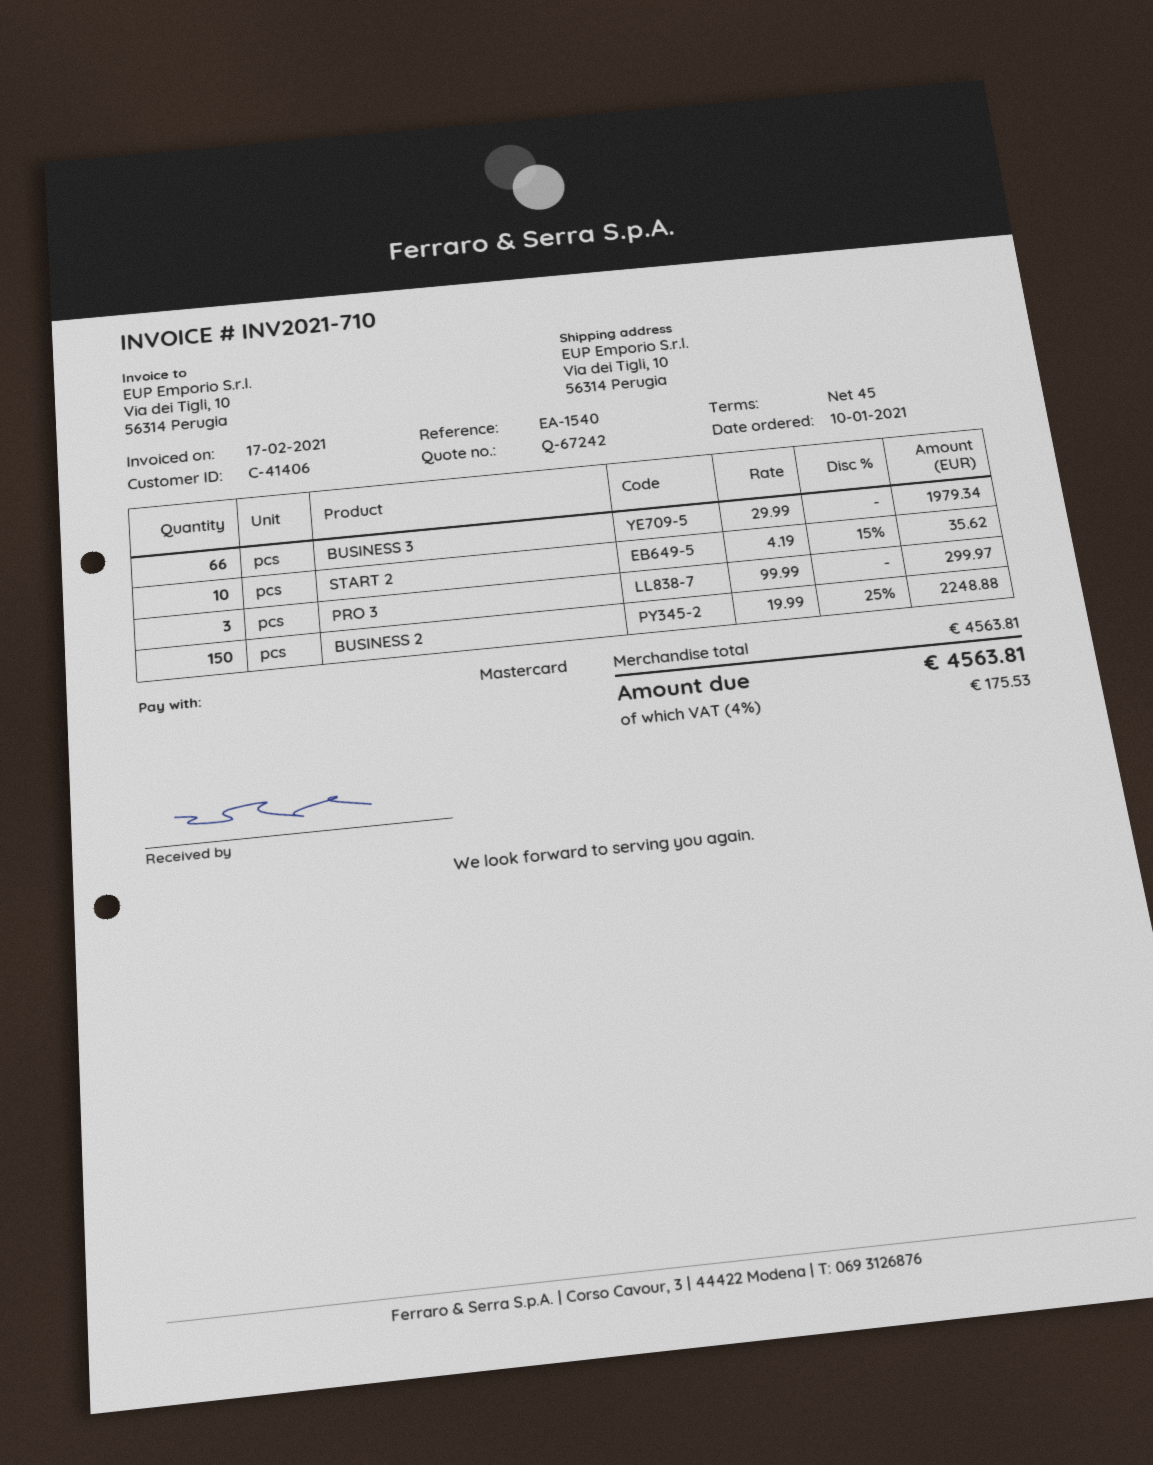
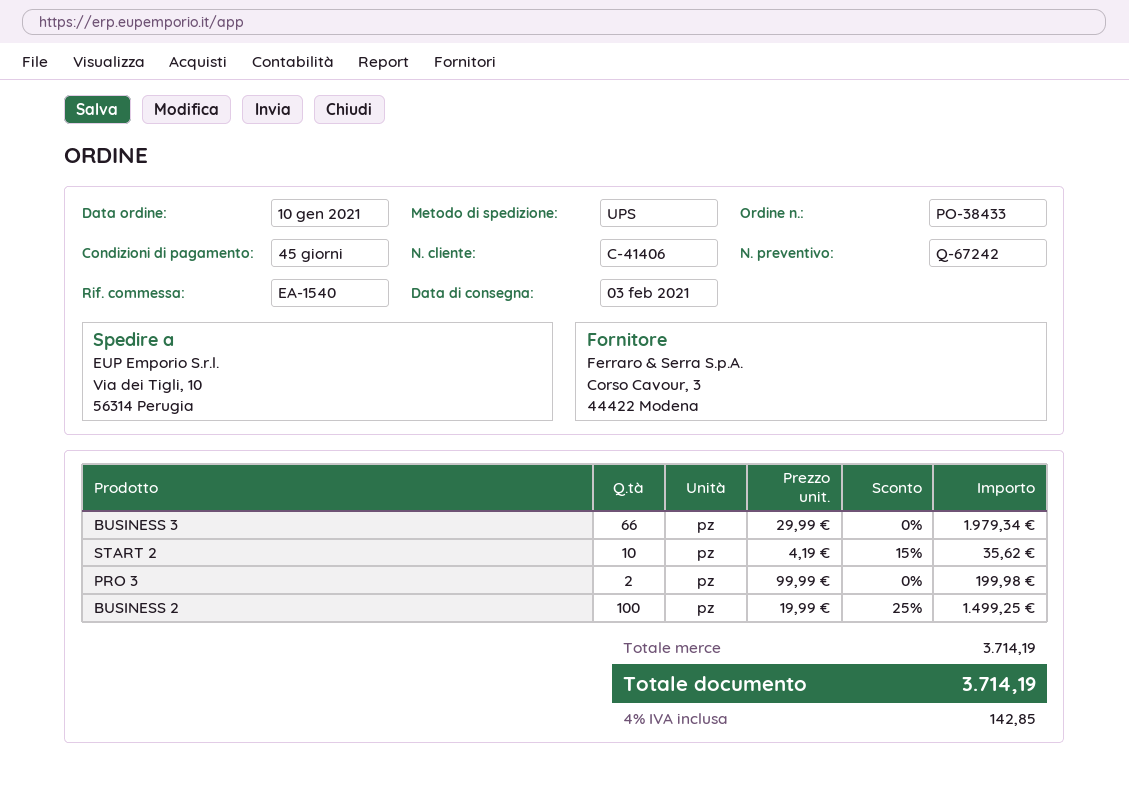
PRO 3: 3 x 99.99 = 299.97 -> 2 x 99.99 = 199.98
BUSINESS 2: 150 x 19.99 - 25% = 2248.88 -> 100 x 19.99 - 25% = 1499.25
subtotal: 4563.81 -> 3714.19
tax: 4% = 175.53 -> 4% = 142.85
total: 4563.81 -> 3714.19

